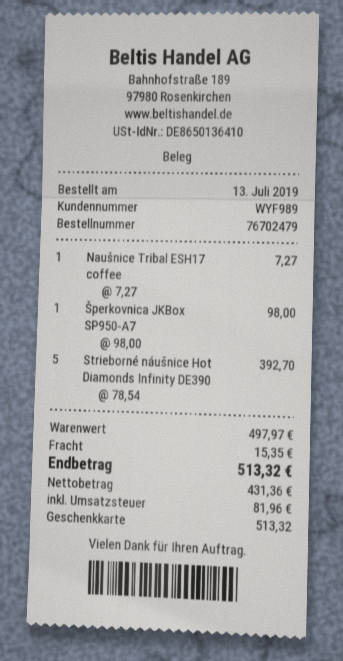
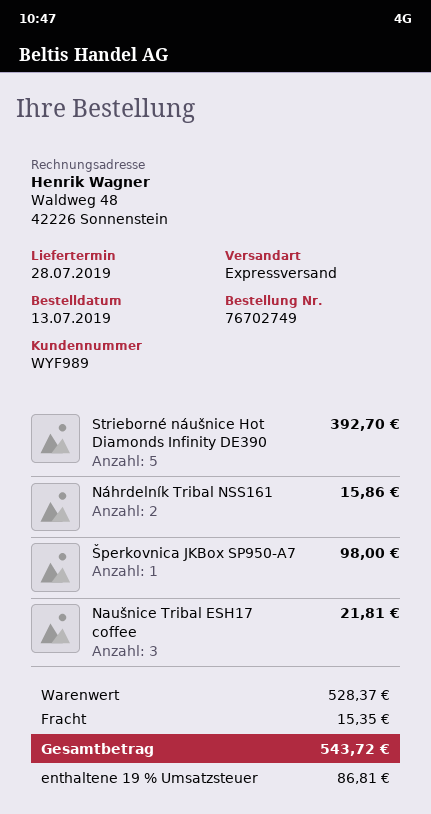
order number: 76702479 -> 76702749
Naušnice Tribal ESH17 coffee: 1 for 7.27 -> 3 for 21.81
Náhrdelník Tribal NSS161: none -> 2 for 15.86
subtotal: 497.97 -> 528.37
tax: 81.96 -> 86.81
total: 513.32 -> 543.72

